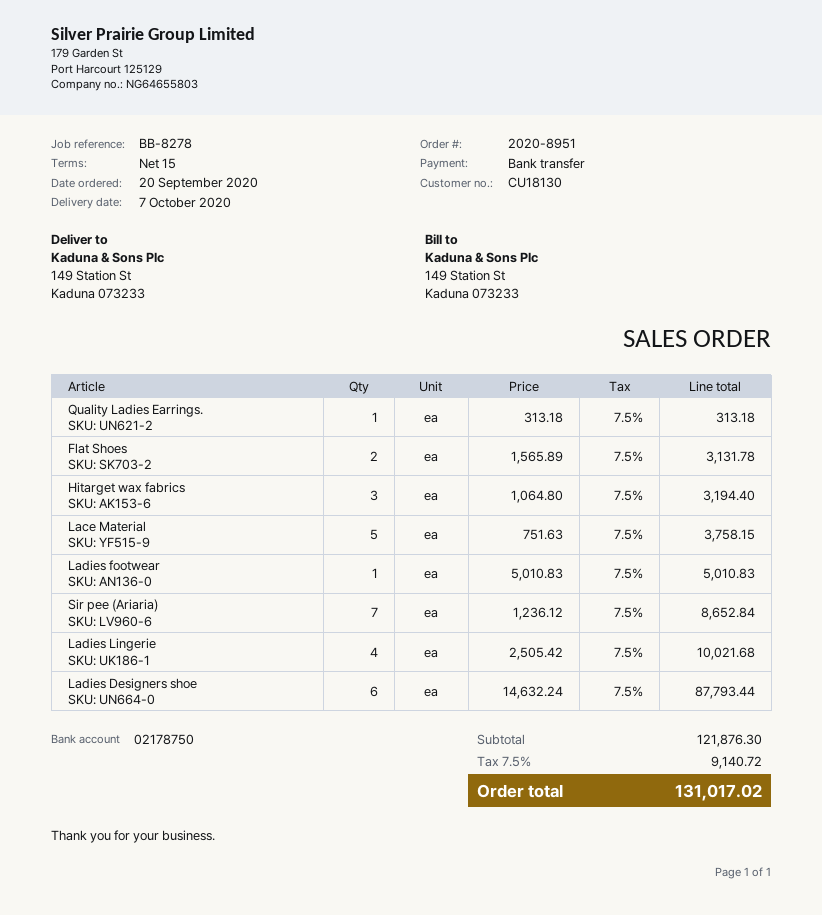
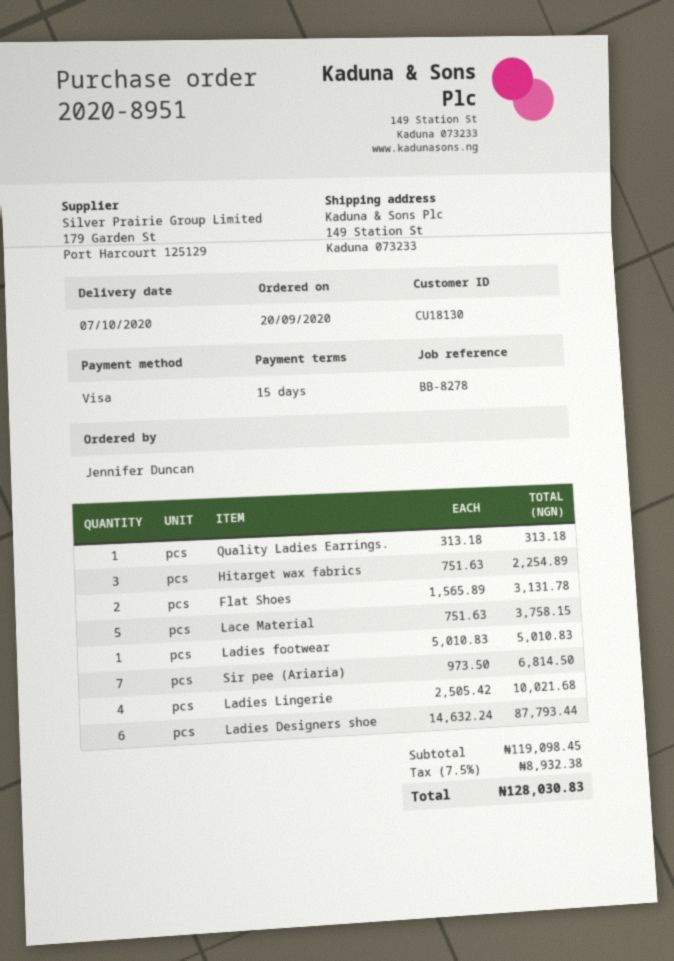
payment method: bank transfer -> Visa
Hitarget wax fabrics: 3 x 1064.80 = 3194.40 -> 3 x 751.63 = 2254.89
Sir pee (Ariaria): 7 x 1236.12 = 8652.84 -> 7 x 973.50 = 6814.50
subtotal: 121876.30 -> 119098.45
tax: 7.5% = 9140.72 -> 7.5% = 8932.38
total: 131017.02 -> 128030.83

